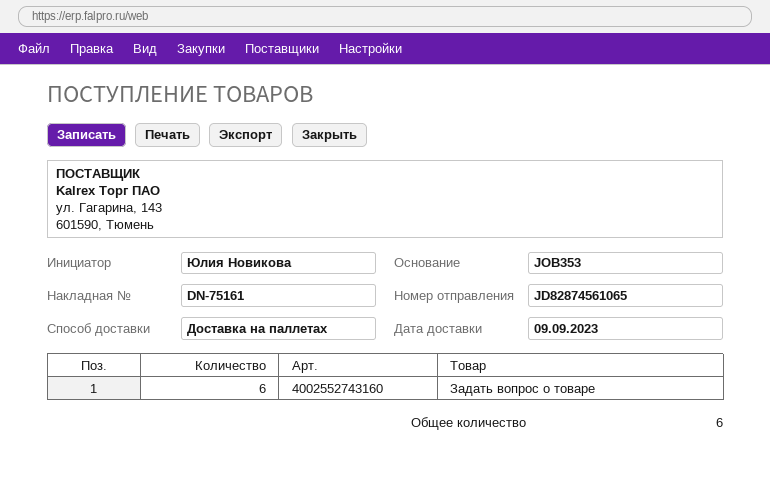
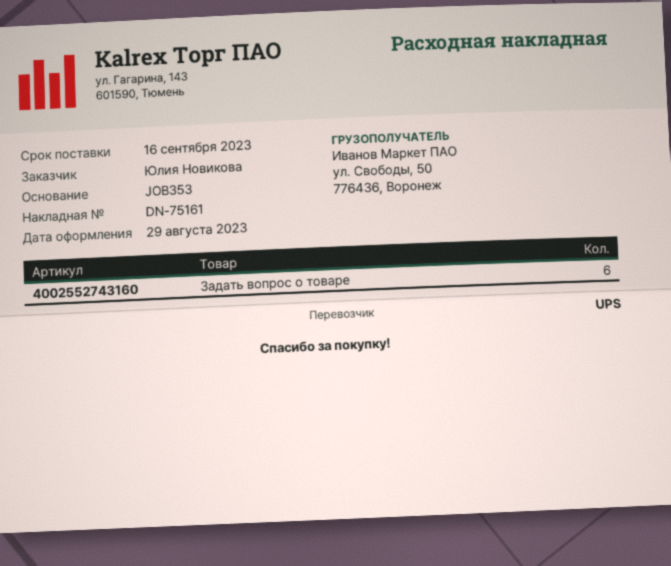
delivery date: 2023-09-09 -> 2023-09-16
shipping method: pallet freight -> UPS

